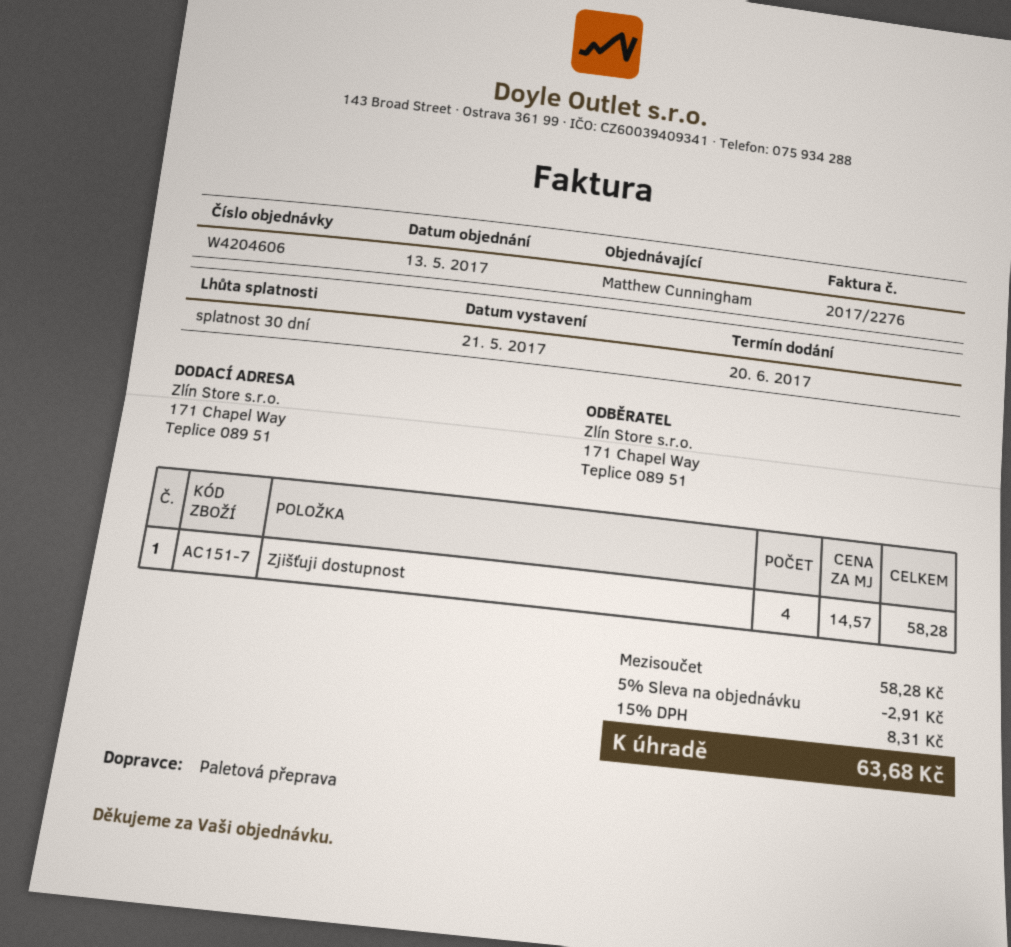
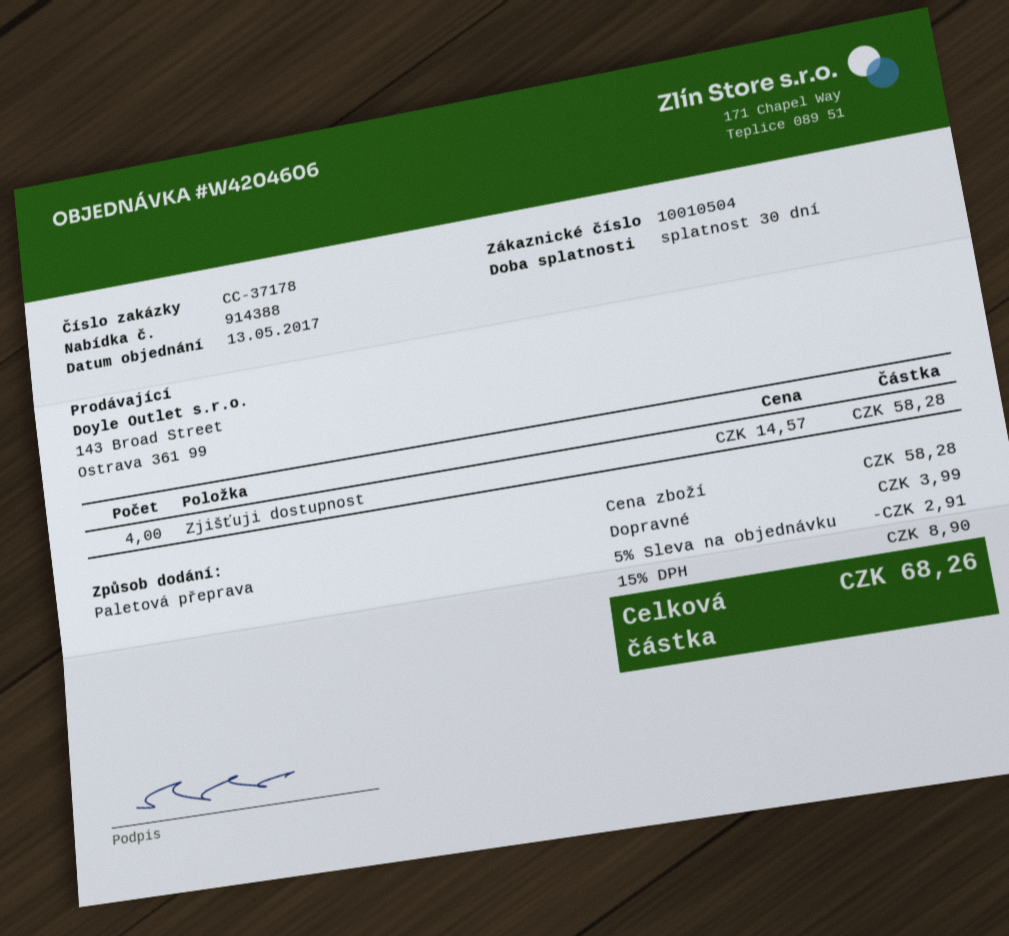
shipping: none -> 3.99
tax: 15% = 8.31 -> 15% = 8.90
total: 63.68 -> 68.26

